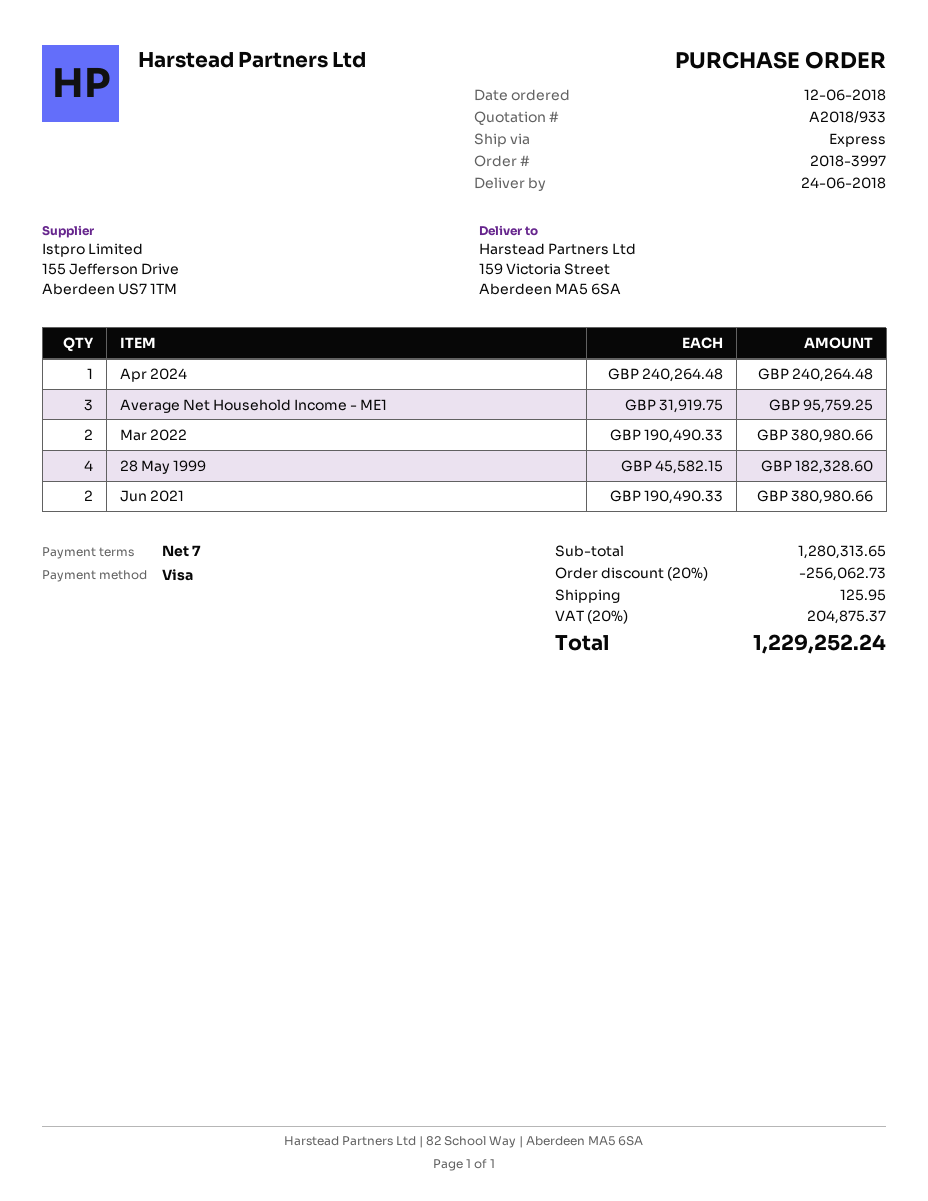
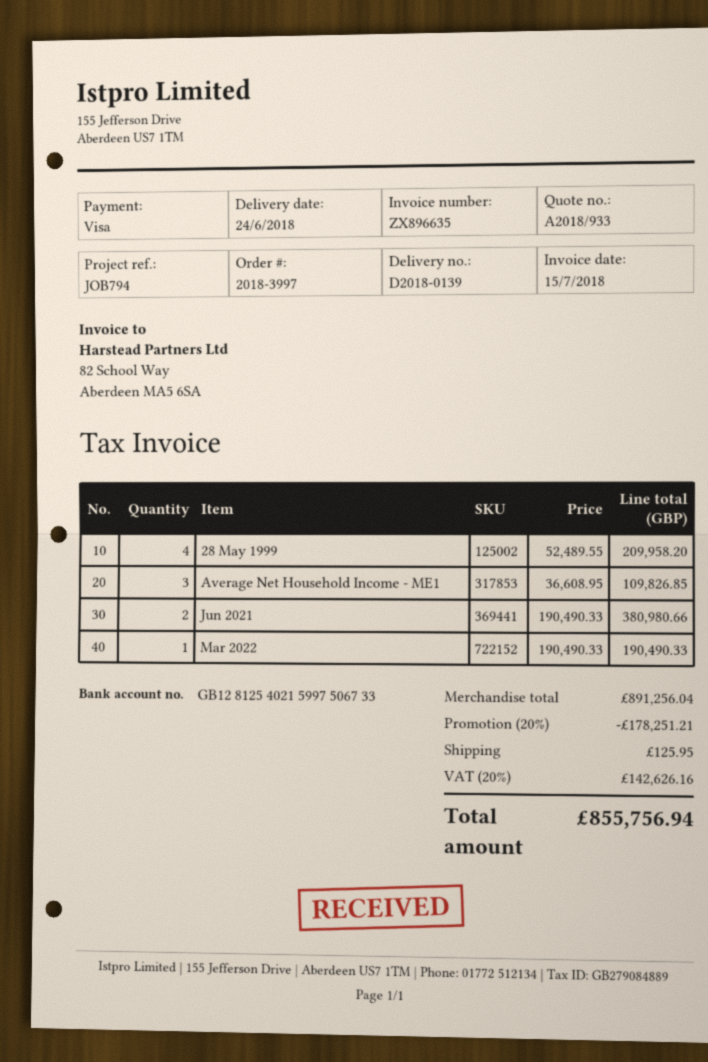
Apr 2024: 1 x 240264.48 = 240264.48 -> none
Average Net Household Income - ME1: 3 x 31919.75 = 95759.25 -> 3 x 36608.95 = 109826.85
Mar 2022: 2 x 190490.33 = 380980.66 -> 1 x 190490.33 = 190490.33
28 May 1999: 4 x 45582.15 = 182328.60 -> 4 x 52489.55 = 209958.20
subtotal: 1280313.65 -> 891256.04
discount: 20% = 256062.73 -> 20% = 178251.21
tax: 20% = 204875.37 -> 20% = 142626.16
total: 1229252.24 -> 855756.94

